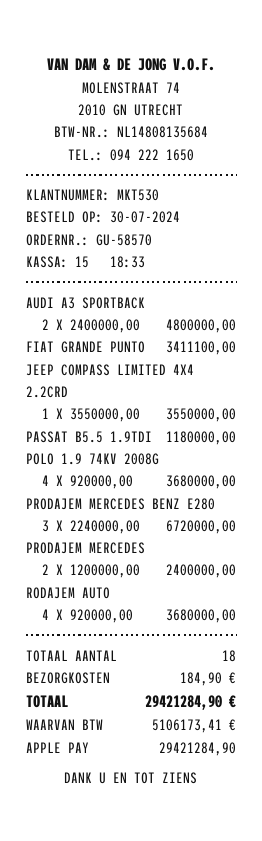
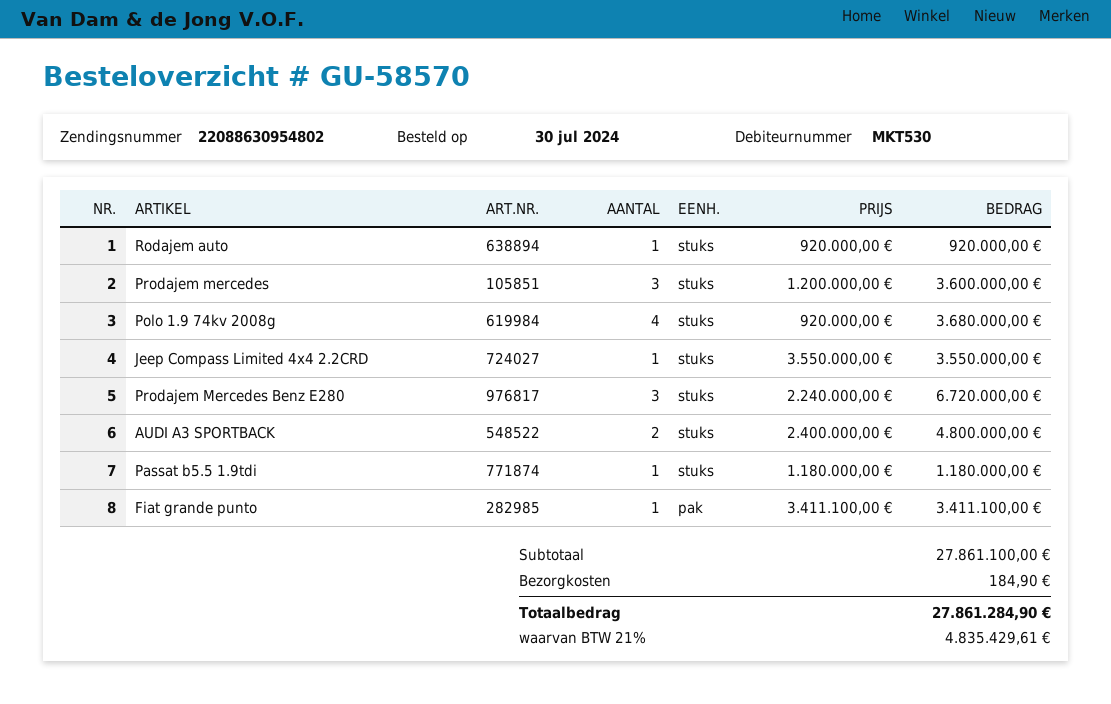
PRODAJEM MERCEDES: 2 x 1200000.00 = 2400000.00 -> 3 x 1200000.00 = 3600000.00
RODAJEM AUTO: 4 x 920000.00 = 3680000.00 -> 1 x 920000.00 = 920000.00
tax: 5106173.41 -> 4835429.61
total: 29421284.90 -> 27861284.90

